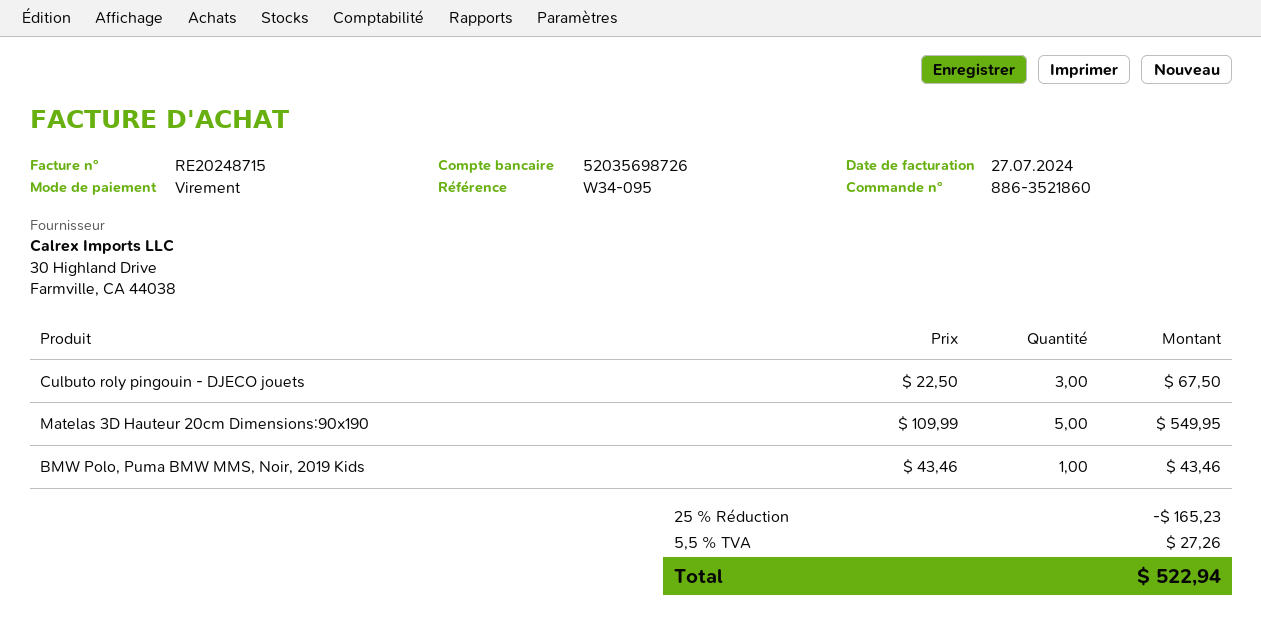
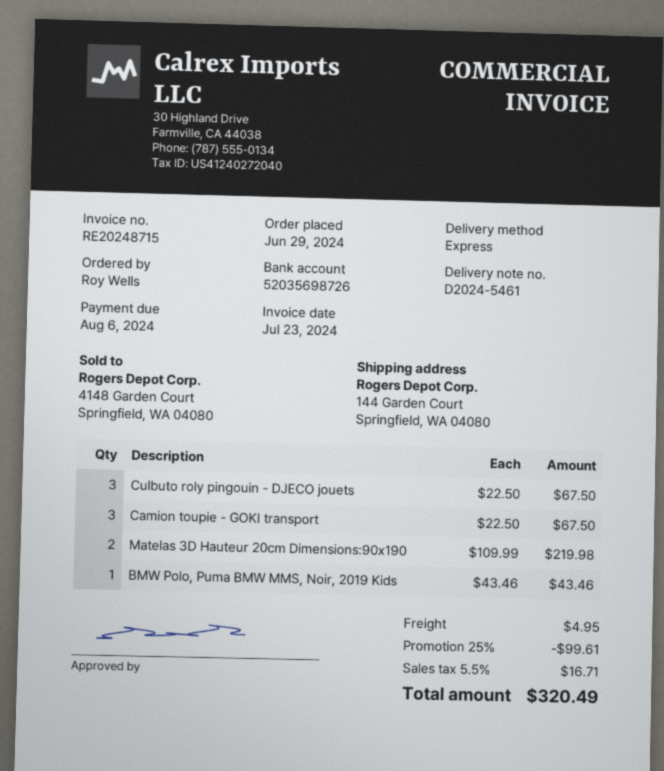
invoice date: 2024-07-27 -> 2024-07-23
Matelas 3D Hauteur 20cm Dimensions:90x190: 5 x 109.99 = 549.95 -> 2 x 109.99 = 219.98
Camion toupie - GOKI transport: none -> 3 x 22.50 = 67.50
discount: 25% = 165.23 -> 25% = 99.61
shipping: none -> 4.95
tax: 5.5% = 27.26 -> 5.5% = 16.71
total: 522.94 -> 320.49

